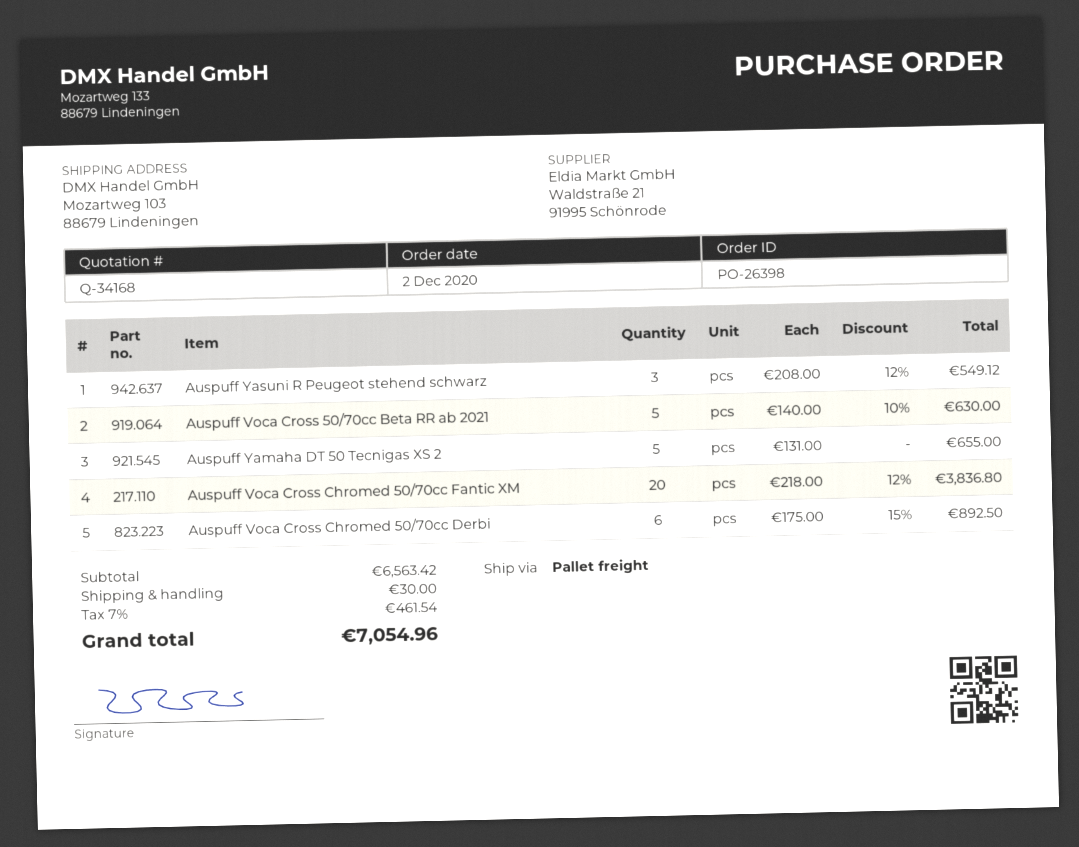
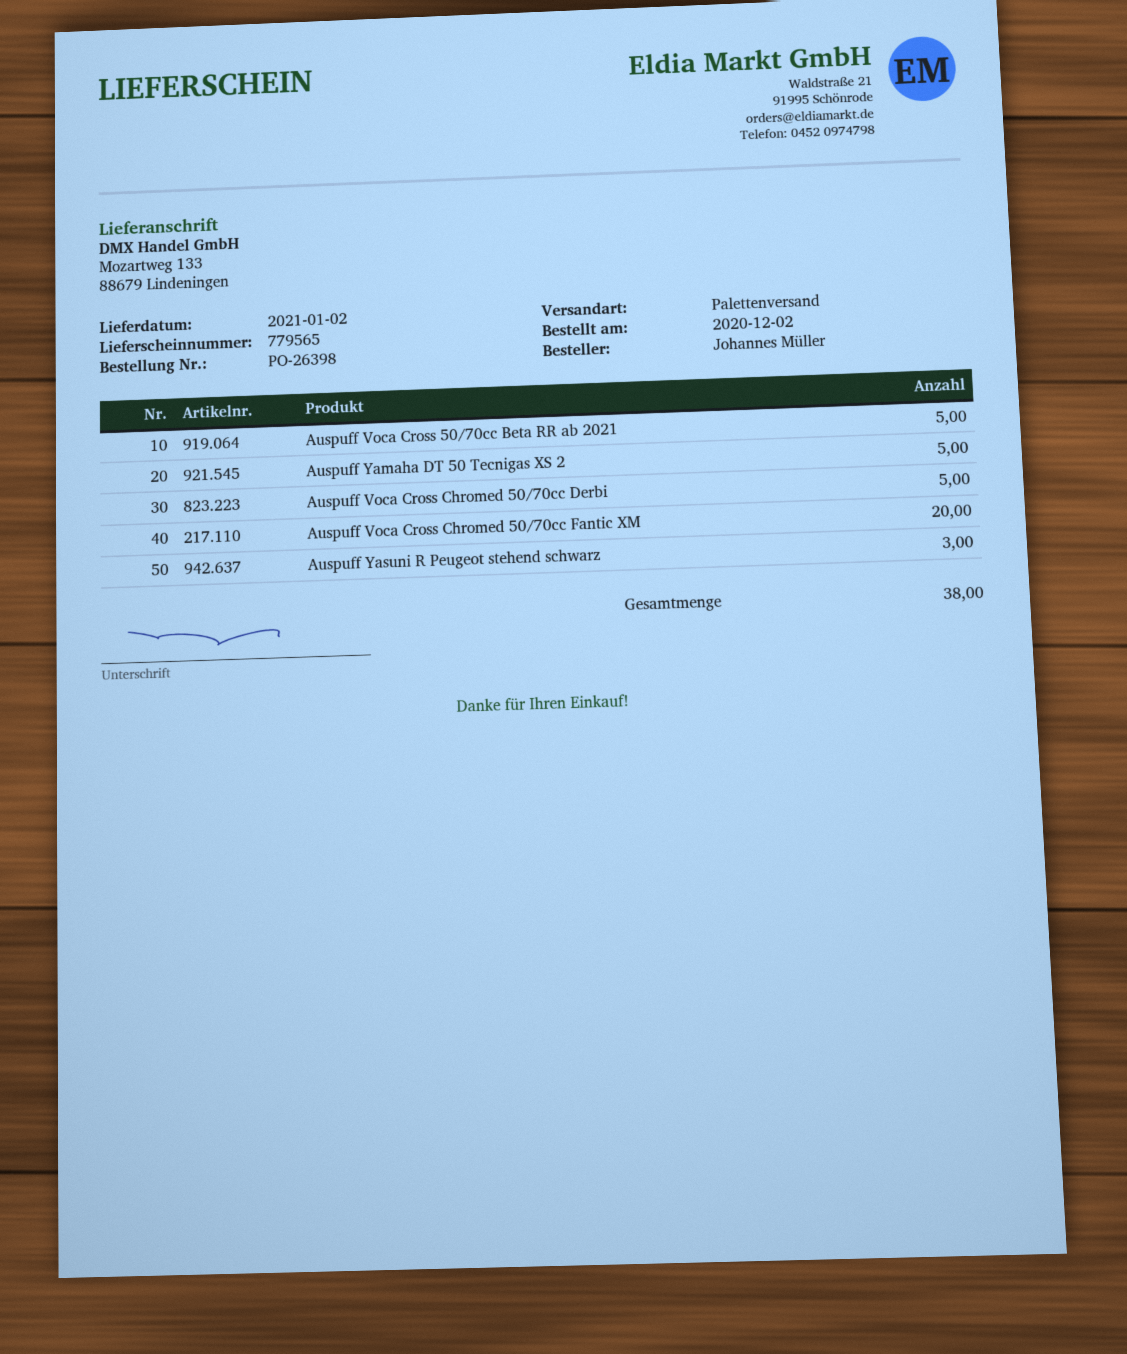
ship to: Mozartweg 103, 88679 Lindeningen -> Mozartweg 133, 88679 Lindeningen
Auspuff Voca Cross Chromed 50/70cc Derbi: 6 -> 5

